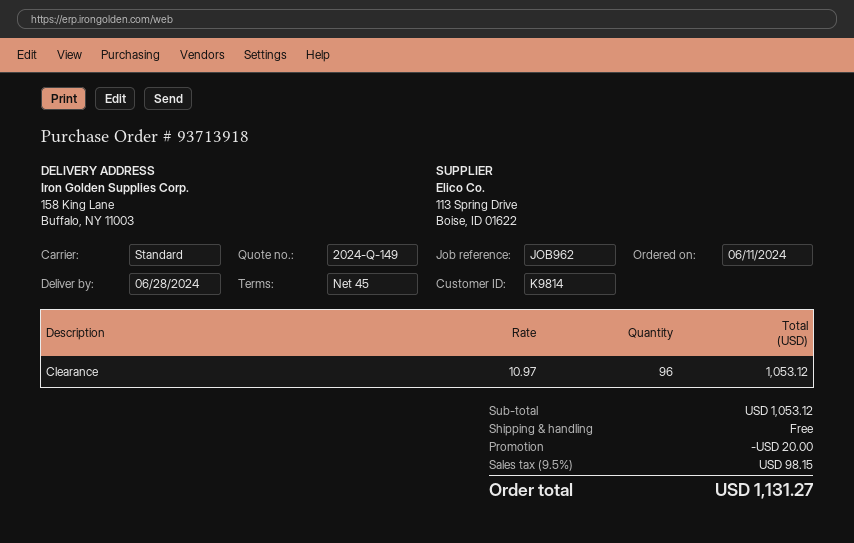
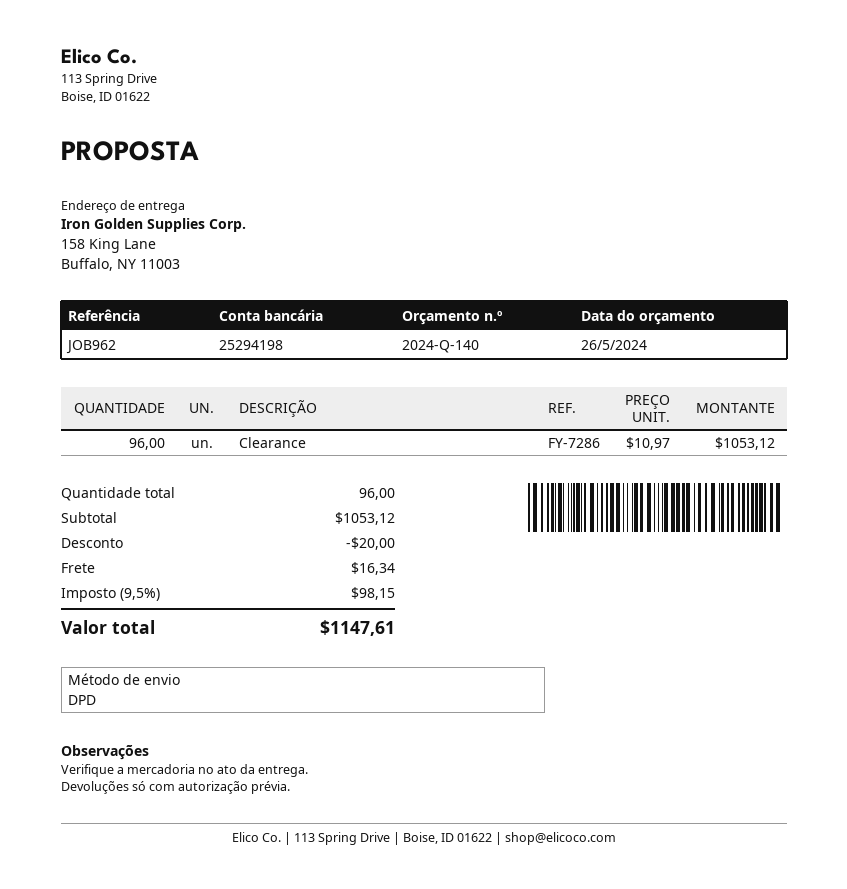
quote number: 2024-Q-149 -> 2024-Q-140
shipping method: standard -> DPD
shipping: 0.00 -> 16.34
total: 1131.27 -> 1147.61

